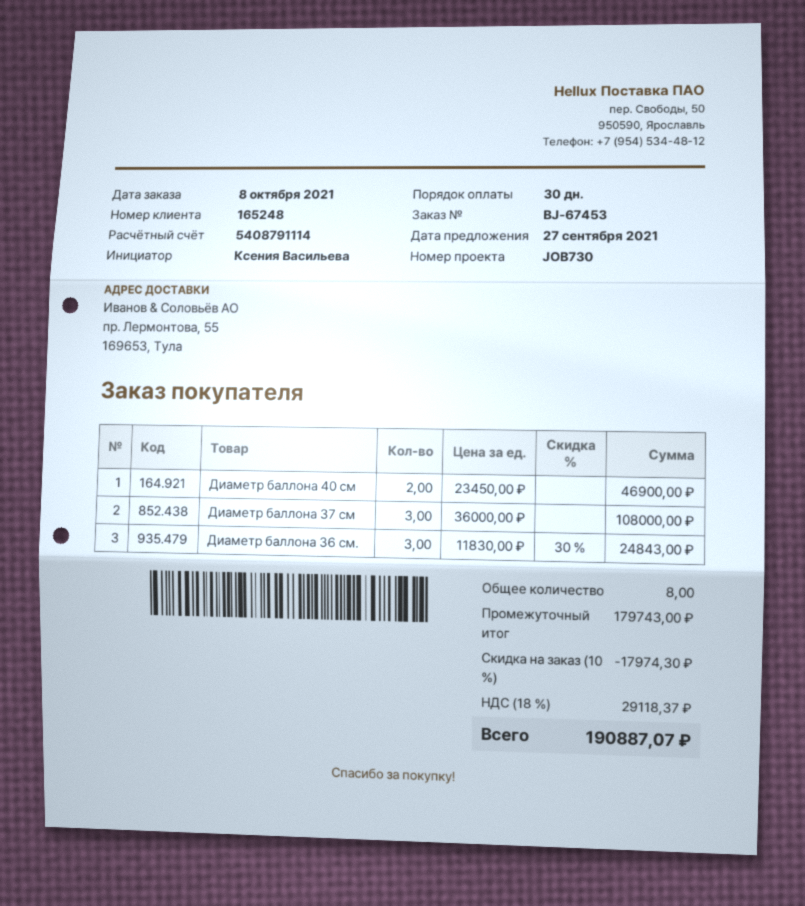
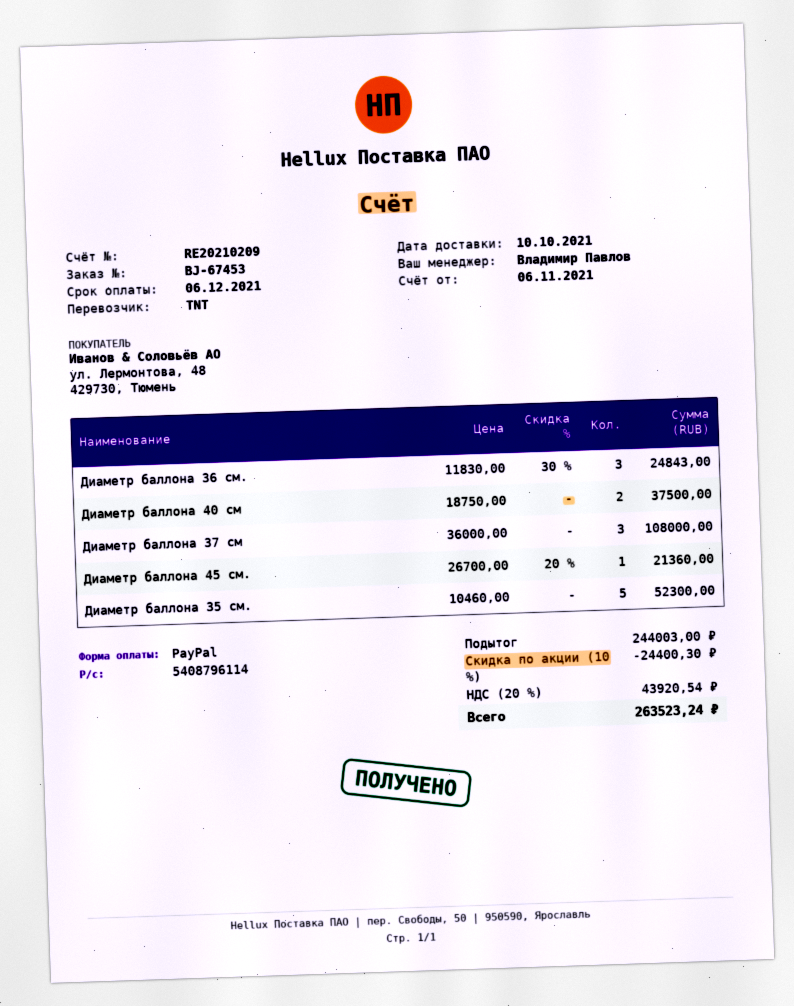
bank account: 5408791114 -> 5408796114
Диаметр баллона 40 см: 2 x 23450.00 = 46900.00 -> 2 x 18750.00 = 37500.00
Диаметр баллона 45 см.: none -> 1 x 26700.00 - 20% = 21360.00
Диаметр баллона 35 см.: none -> 5 x 10460.00 = 52300.00
subtotal: 179743.00 -> 244003.00
discount: 10% = 17974.30 -> 10% = 24400.30
tax: 18% = 29118.37 -> 20% = 43920.54
total: 190887.07 -> 263523.24

